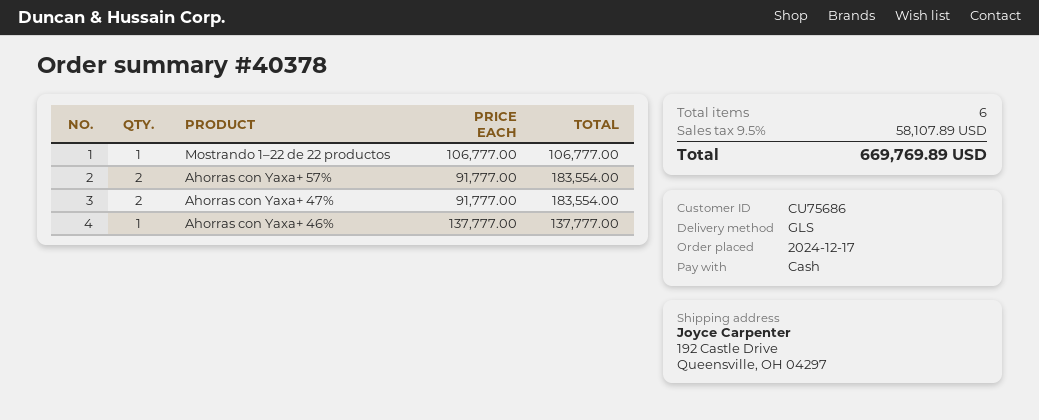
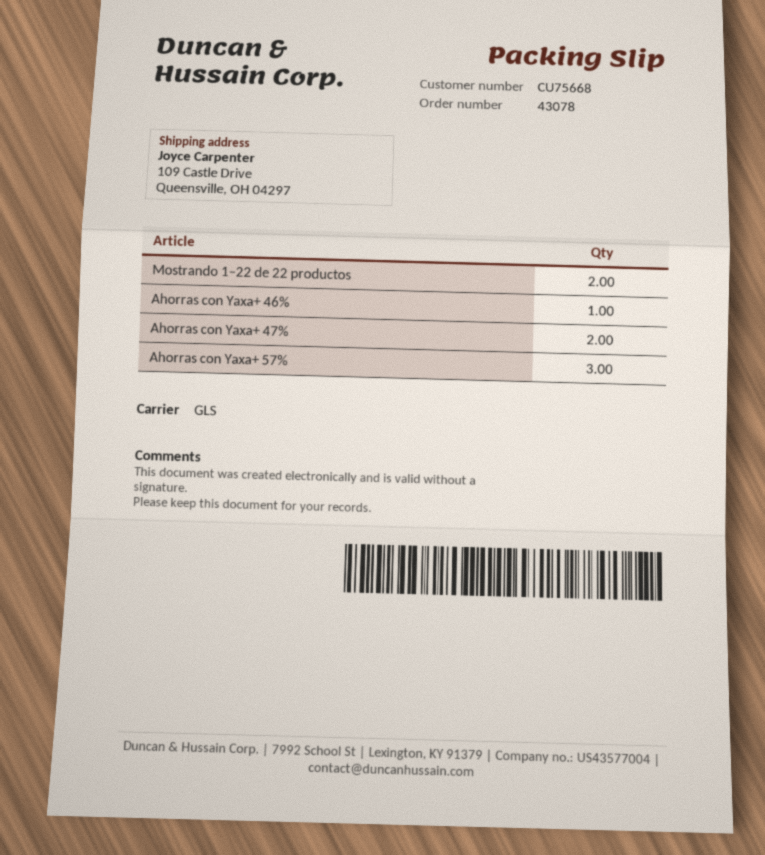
order number: 40378 -> 43078
customer number: CU75686 -> CU75668
ship to: 192 Castle Drive, Queensville, OH 04297 -> 109 Castle Drive, Queensville, OH 04297
Mostrando 1–22 de 22 productos: 1 -> 2
Ahorras con Yaxa+ 57%: 2 -> 3

